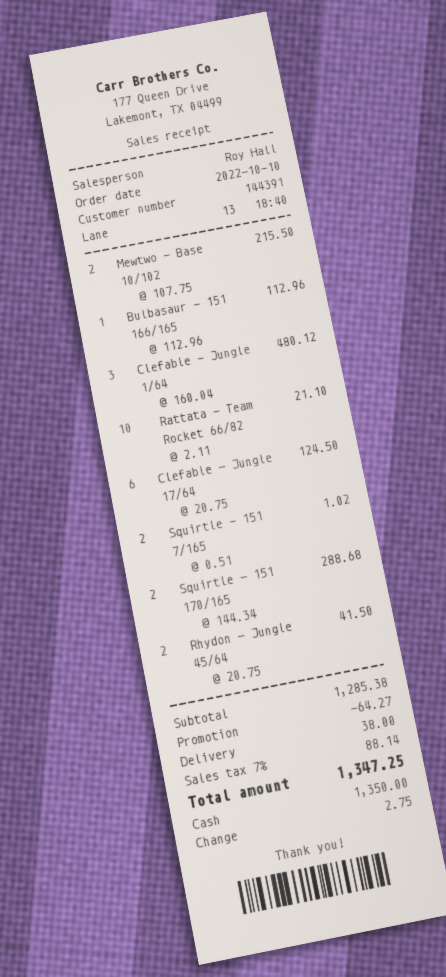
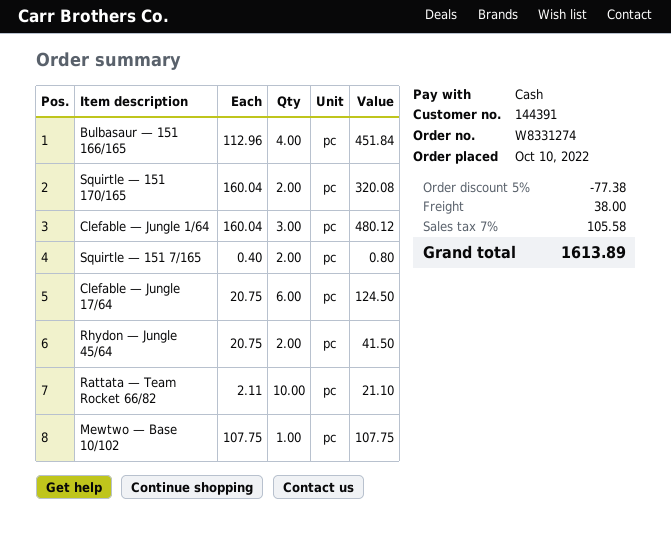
Mewtwo — Base 10/102: 2 x 107.75 = 215.50 -> 1 x 107.75 = 107.75
Bulbasaur — 151 166/165: 1 x 112.96 = 112.96 -> 4 x 112.96 = 451.84
Squirtle — 151 7/165: 2 x 0.51 = 1.02 -> 2 x 0.40 = 0.80
Squirtle — 151 170/165: 2 x 144.34 = 288.68 -> 2 x 160.04 = 320.08
discount: 64.27 -> 77.38
tax: 7% = 88.14 -> 7% = 105.58
total: 1347.25 -> 1613.89

